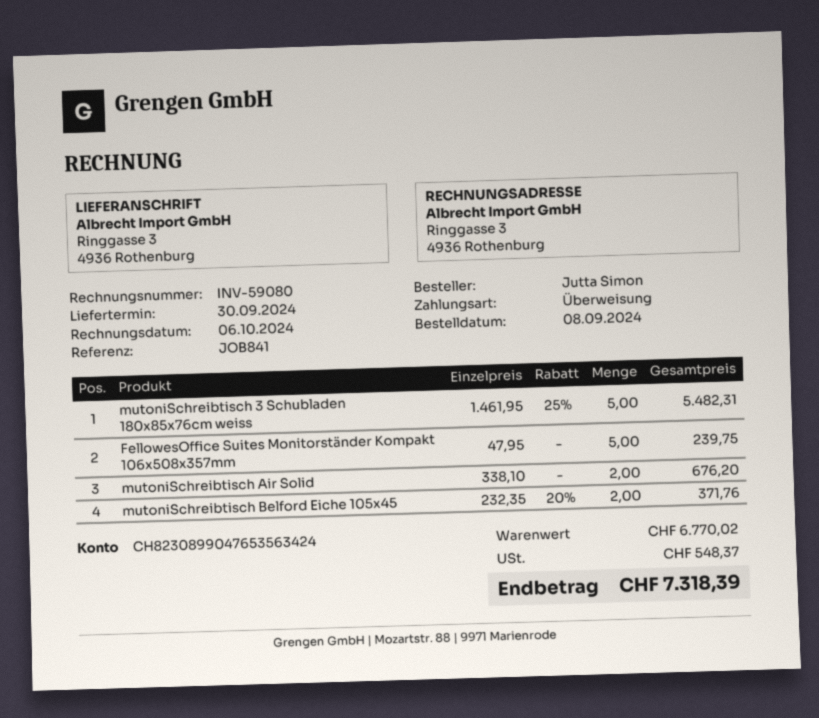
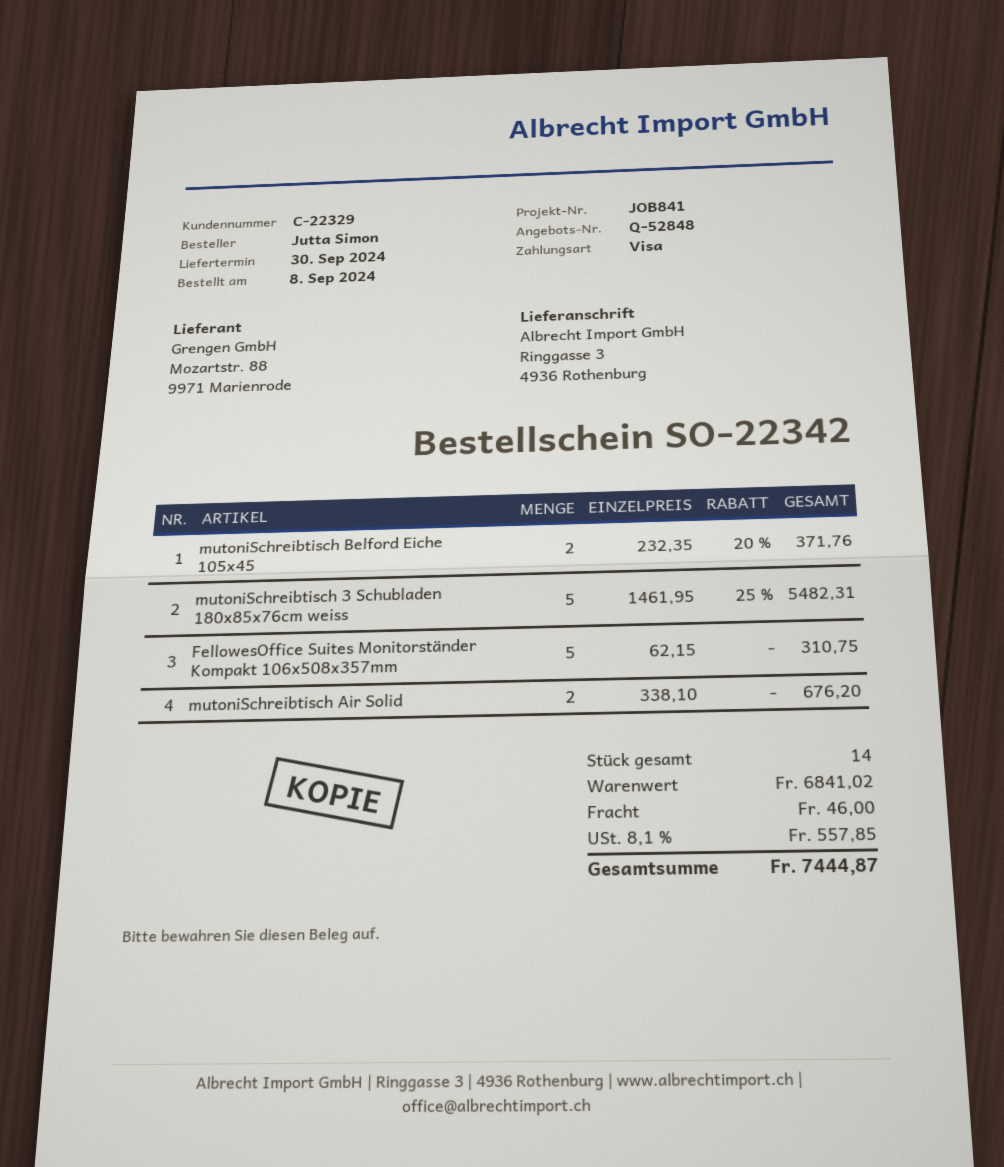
payment method: bank transfer -> Visa
FellowesOffice Suites Monitorständer Kompakt 106x508x357mm: 5 x 47.95 = 239.75 -> 5 x 62.15 = 310.75
subtotal: 6770.02 -> 6841.02
shipping: none -> 46.00
tax: 548.37 -> 557.85
total: 7318.39 -> 7444.87

